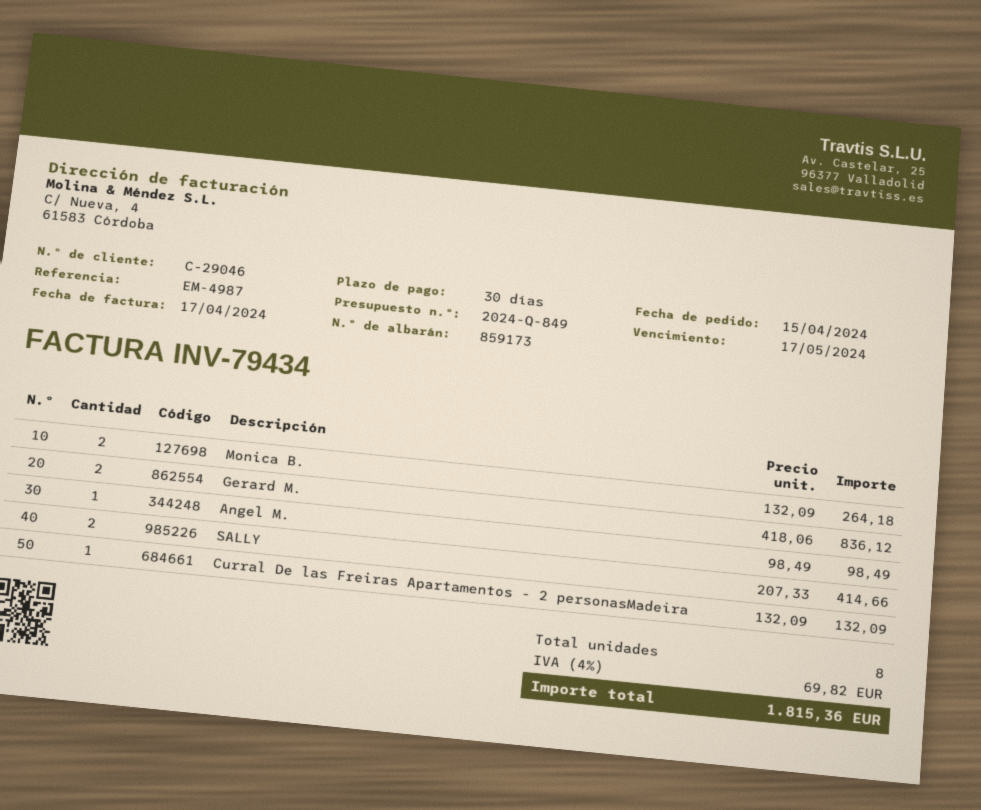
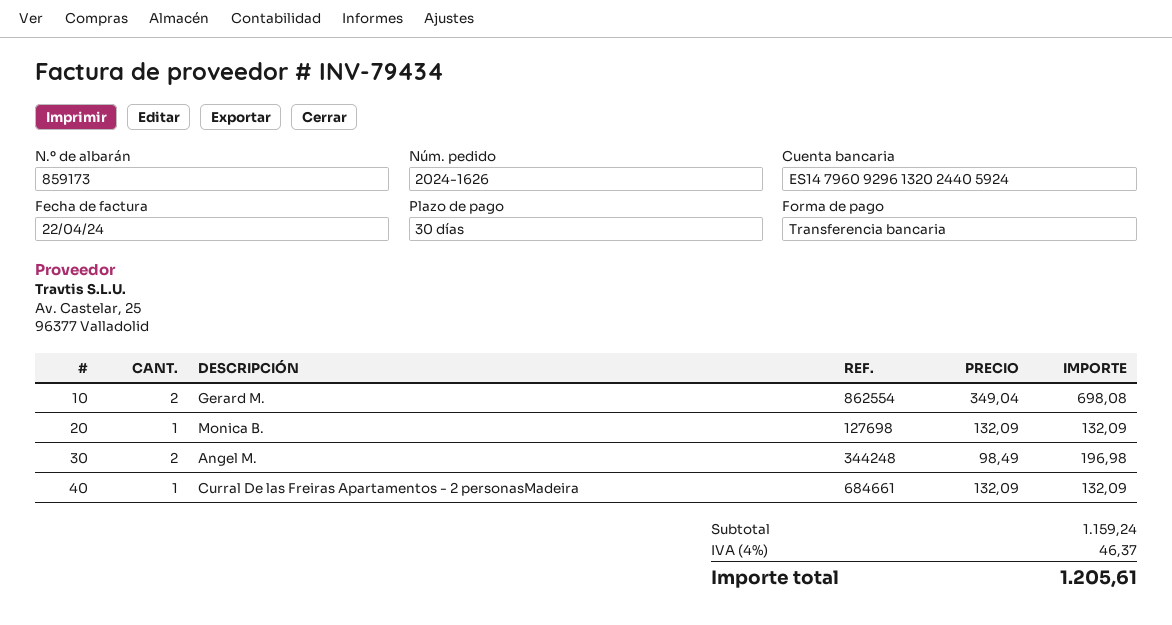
invoice date: 2024-04-17 -> 2024-04-22
Monica B.: 2 x 132.09 = 264.18 -> 1 x 132.09 = 132.09
Gerard M.: 2 x 418.06 = 836.12 -> 2 x 349.04 = 698.08
Angel M.: 1 x 98.49 = 98.49 -> 2 x 98.49 = 196.98
SALLY: 2 x 207.33 = 414.66 -> none
tax: 4% = 69.82 -> 4% = 46.37
total: 1815.36 -> 1205.61

